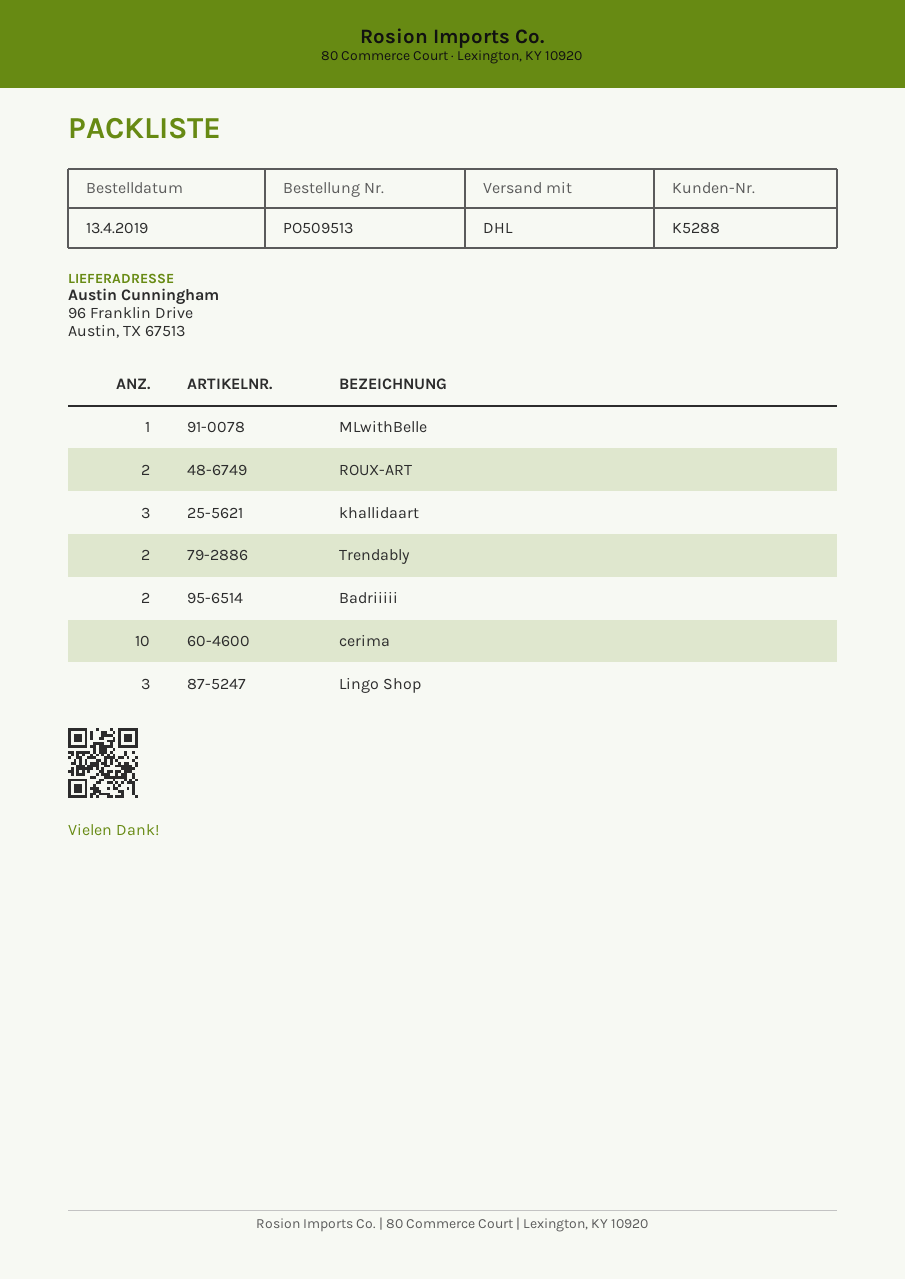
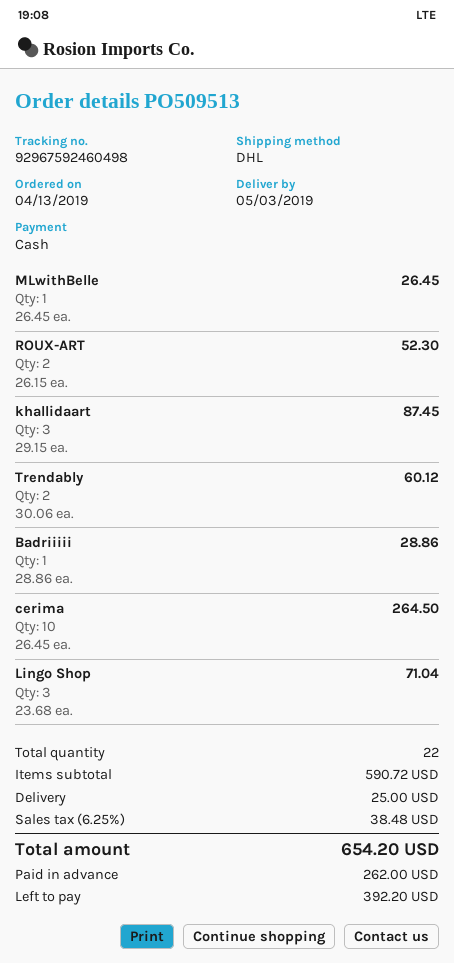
Badriiiii: 2 -> 1

